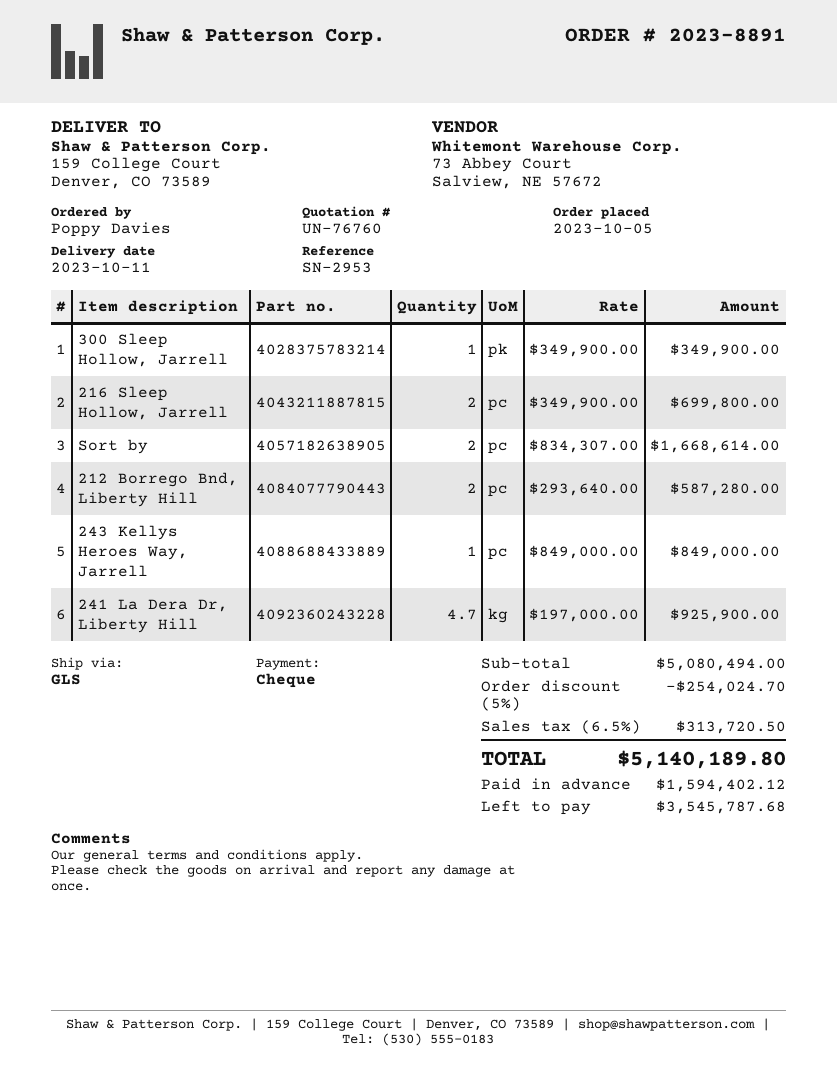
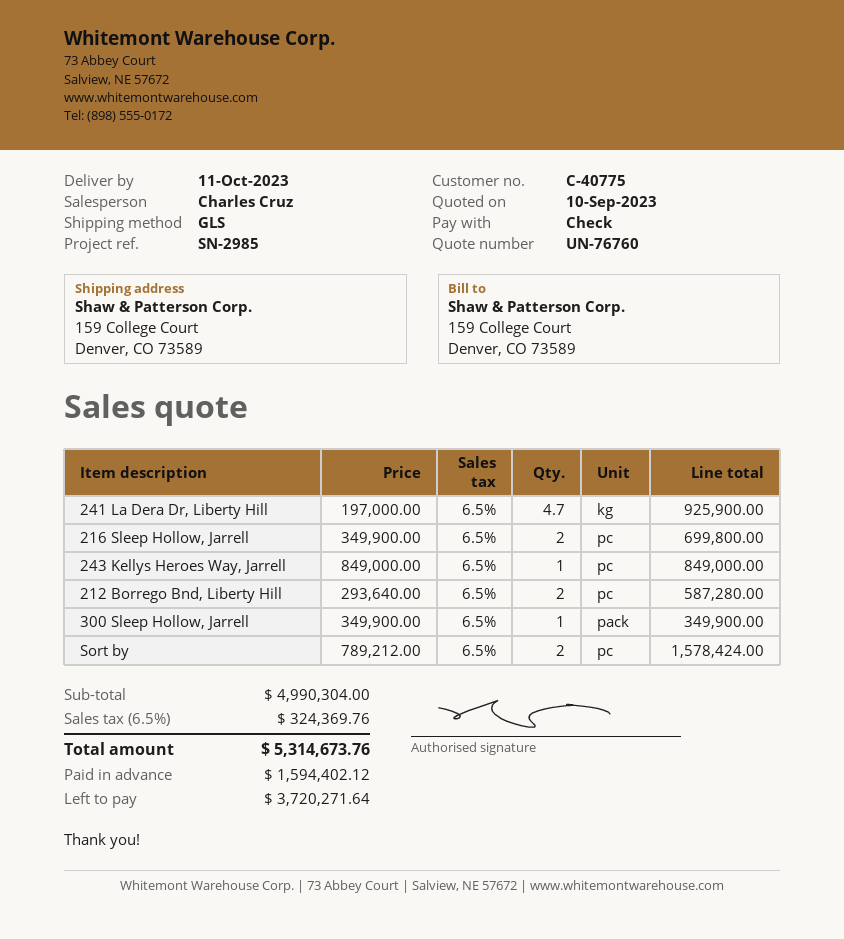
reference: SN-2953 -> SN-2985
Sort by: 2 x 834307.00 = 1668614.00 -> 2 x 789212.00 = 1578424.00
subtotal: 5080494.00 -> 4990304.00
discount: 5% = 254024.70 -> none
tax: 6.5% = 313720.50 -> 6.5% = 324369.76
total: 5140189.80 -> 5314673.76
balance: 3545787.68 -> 3720271.64

